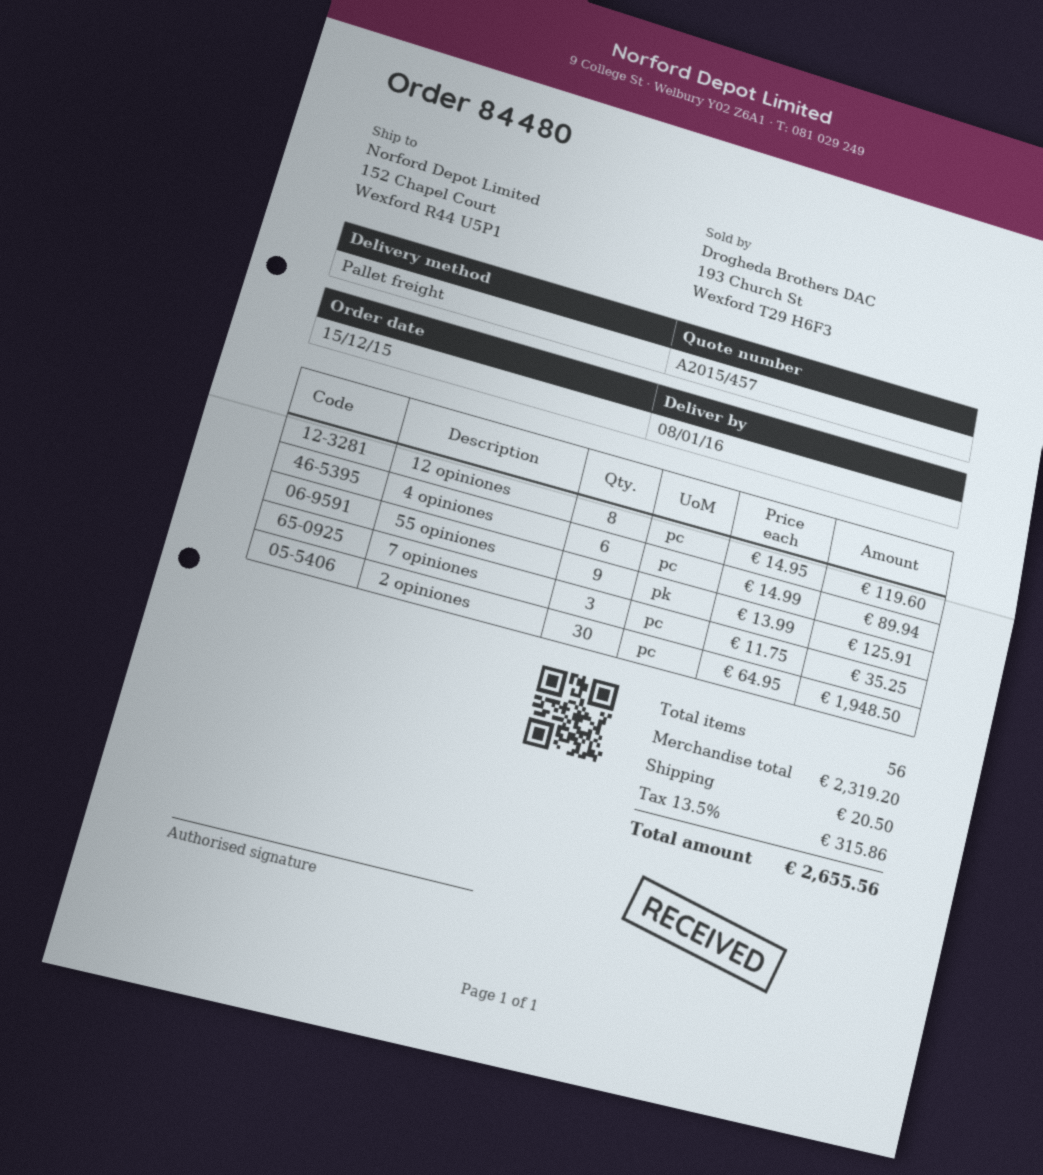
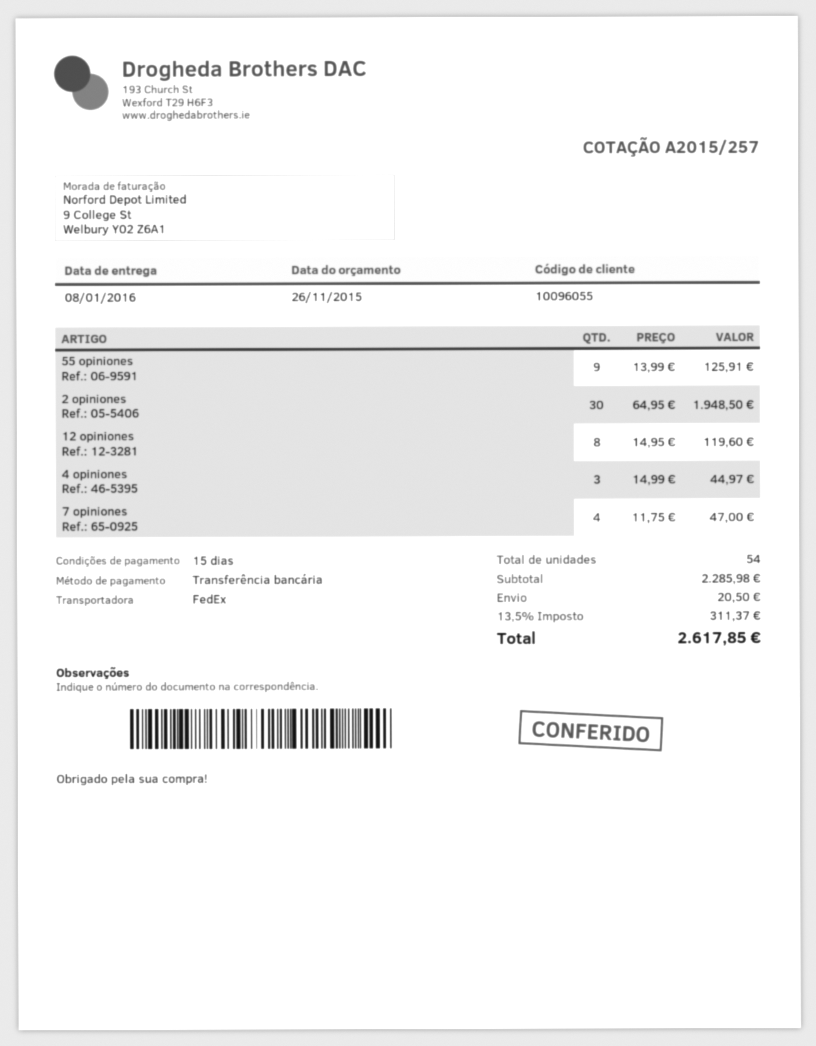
quote number: A2015/457 -> A2015/257
shipping method: pallet freight -> FedEx
4 opiniones: 6 x 14.99 = 89.94 -> 3 x 14.99 = 44.97
7 opiniones: 3 x 11.75 = 35.25 -> 4 x 11.75 = 47.00
total quantity: 56 -> 54
subtotal: 2319.20 -> 2285.98
tax: 13.5% = 315.86 -> 13.5% = 311.37
total: 2655.56 -> 2617.85

